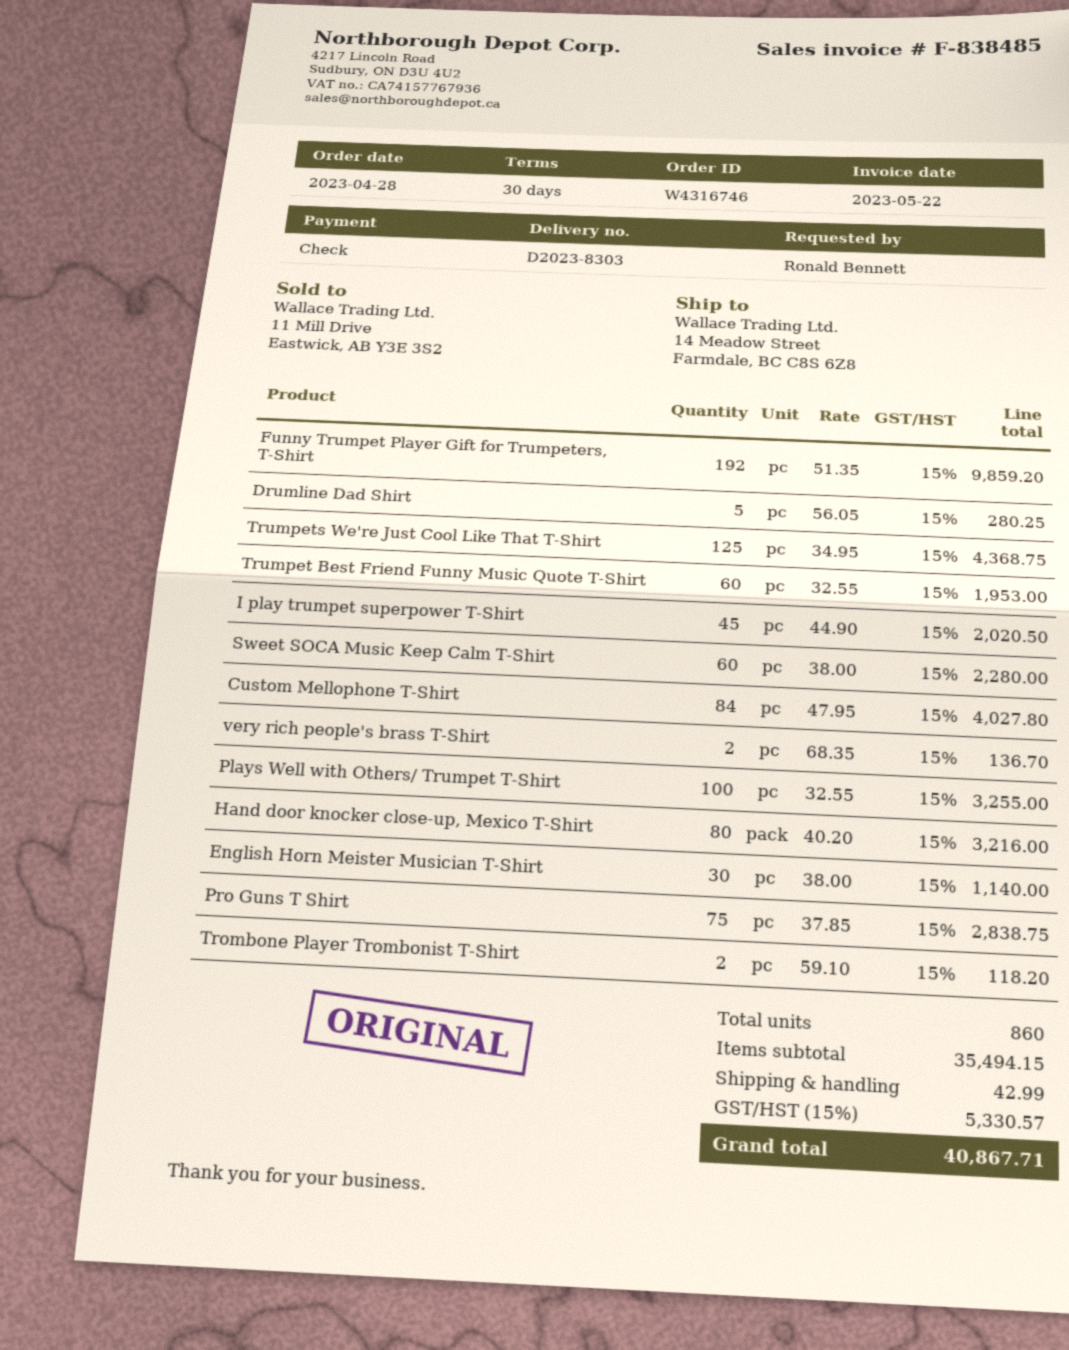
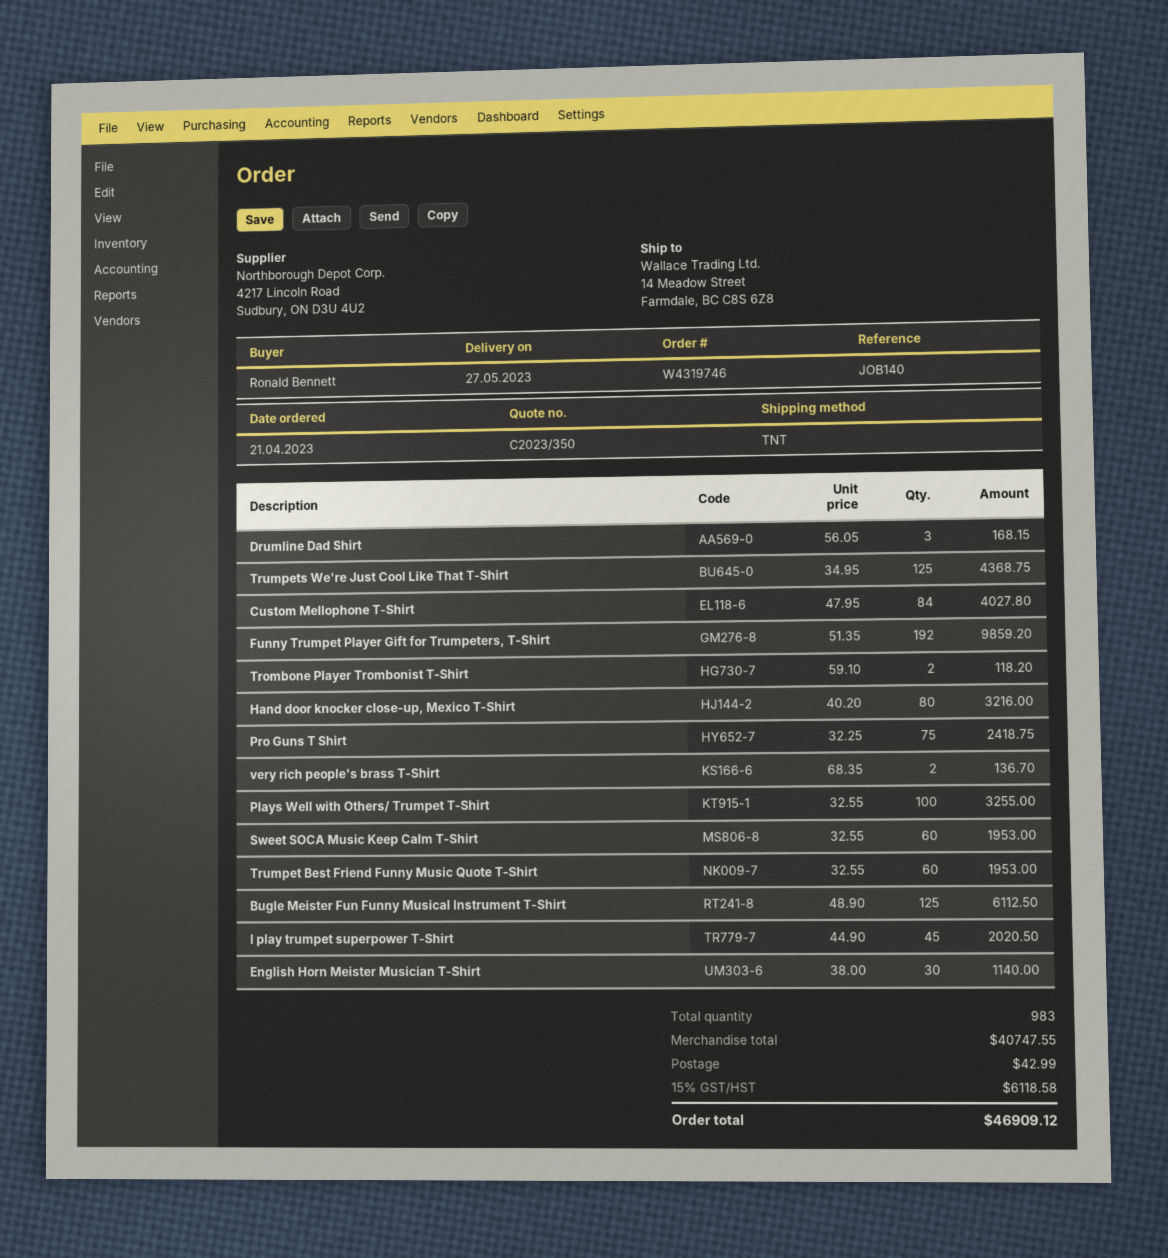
order number: W4316746 -> W4319746
order date: 2023-04-28 -> 2023-04-21
Drumline Dad Shirt: 5 x 56.05 = 280.25 -> 3 x 56.05 = 168.15
Sweet SOCA Music Keep Calm T-Shirt: 60 x 38.00 = 2280.00 -> 60 x 32.55 = 1953.00
Pro Guns T Shirt: 75 x 37.85 = 2838.75 -> 75 x 32.25 = 2418.75
Bugle Meister Fun Funny Musical Instrument T-Shirt: none -> 125 x 48.90 = 6112.50
total quantity: 860 -> 983
subtotal: 35494.15 -> 40747.55
tax: 15% = 5330.57 -> 15% = 6118.58
total: 40867.71 -> 46909.12

